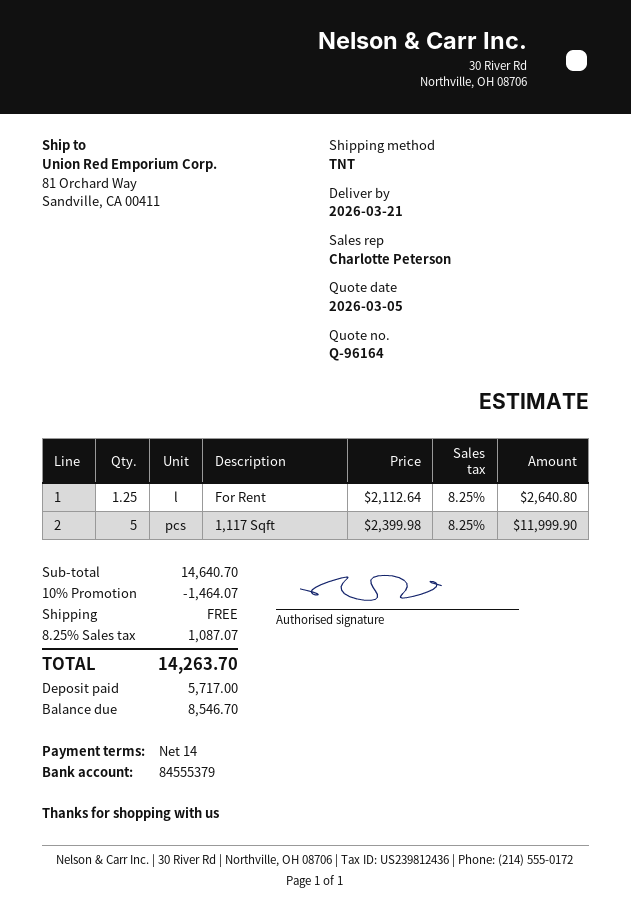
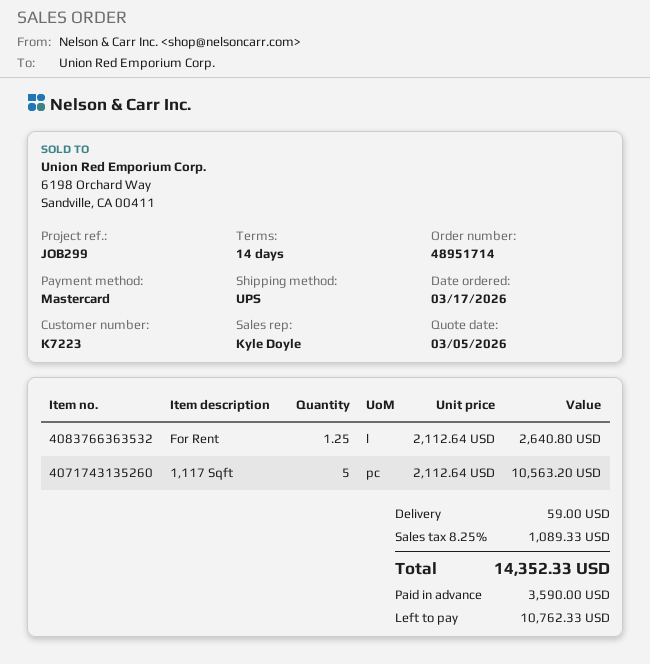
sales rep: Charlotte Peterson -> Kyle Doyle
shipping method: TNT -> UPS
1,117 Sqft: 5 x 2399.98 = 11999.90 -> 5 x 2112.64 = 10563.20
discount: 10% = 1464.07 -> none
shipping: 0.00 -> 59.00
tax: 8.25% = 1087.07 -> 8.25% = 1089.33
total: 14263.70 -> 14352.33
deposit: 5717.00 -> 3590.00
balance: 8546.70 -> 10762.33

